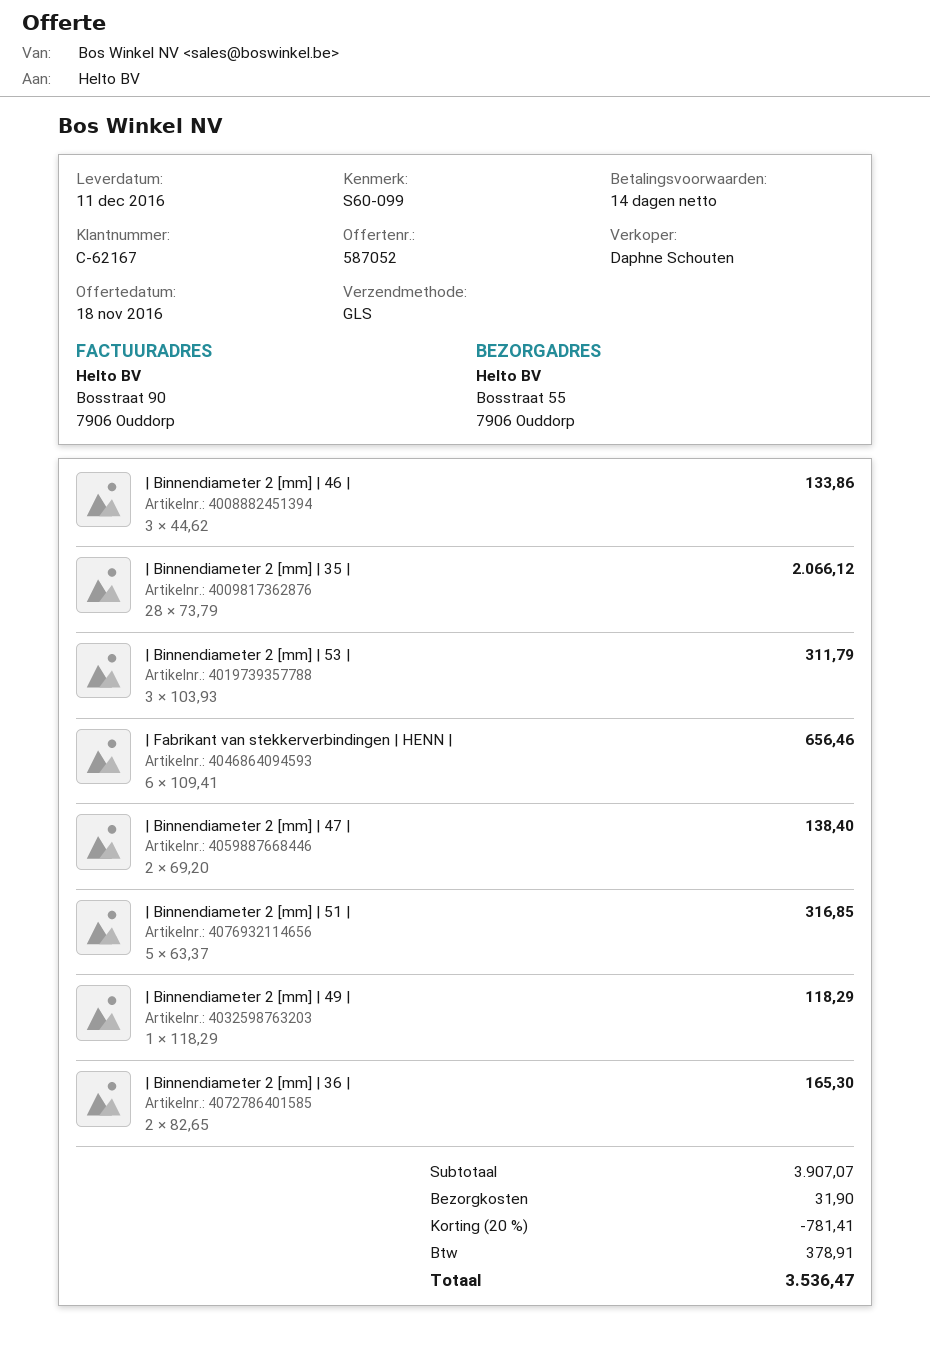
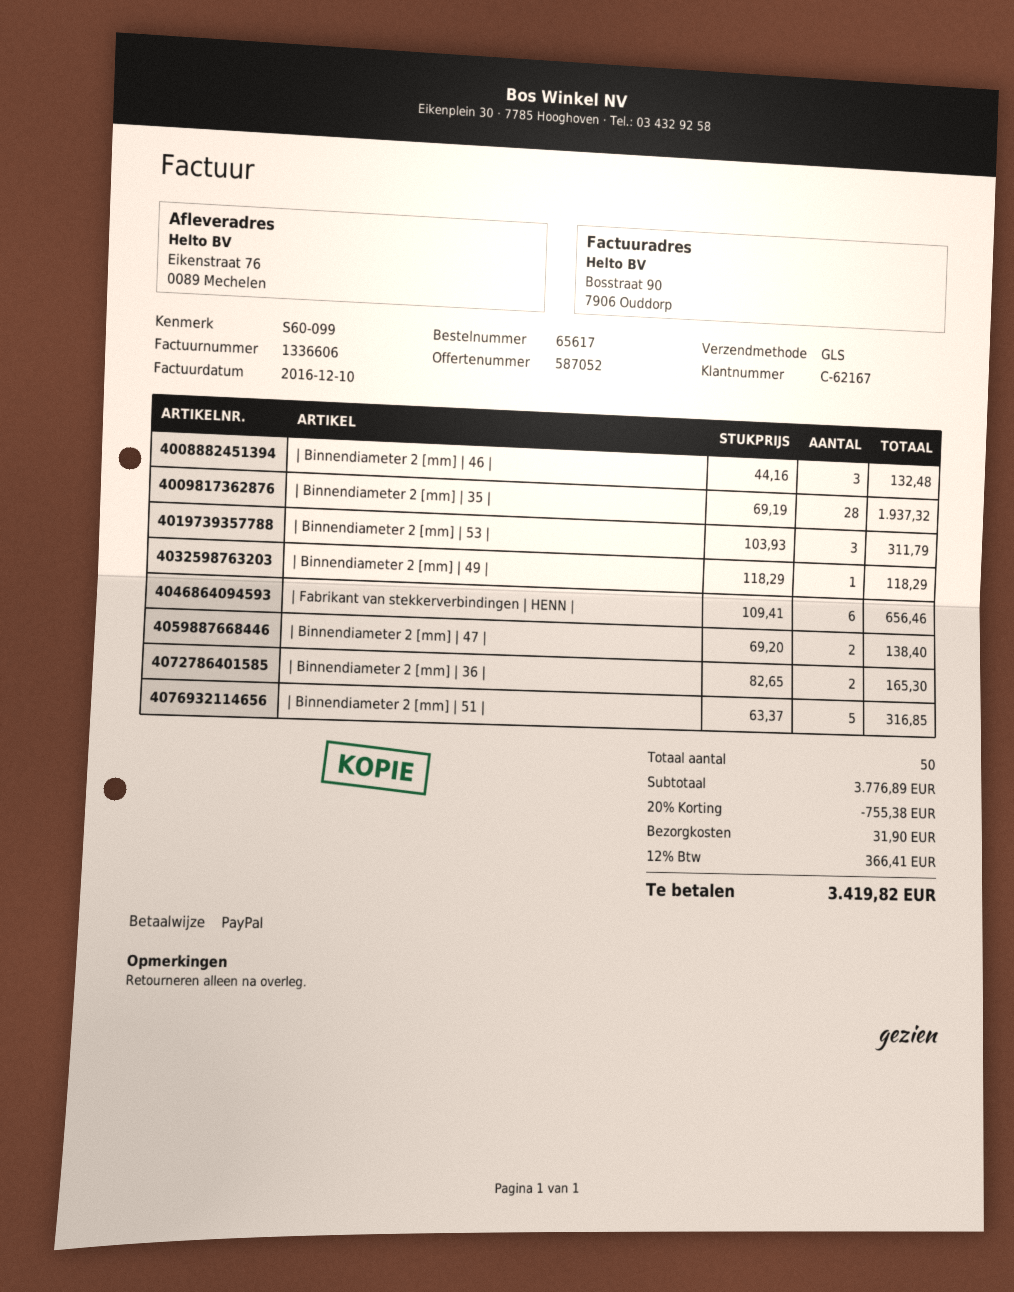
ship to: Bosstraat 55, 7906 Ouddorp -> Eikenstraat 76, 0089 Mechelen
| Binnendiameter 2 [mm] | 46 |: 3 x 44.62 = 133.86 -> 3 x 44.16 = 132.48
| Binnendiameter 2 [mm] | 35 |: 28 x 73.79 = 2066.12 -> 28 x 69.19 = 1937.32
subtotal: 3907.07 -> 3776.89
discount: 20% = 781.41 -> 20% = 755.38
tax: 378.91 -> 366.41
total: 3536.47 -> 3419.82

